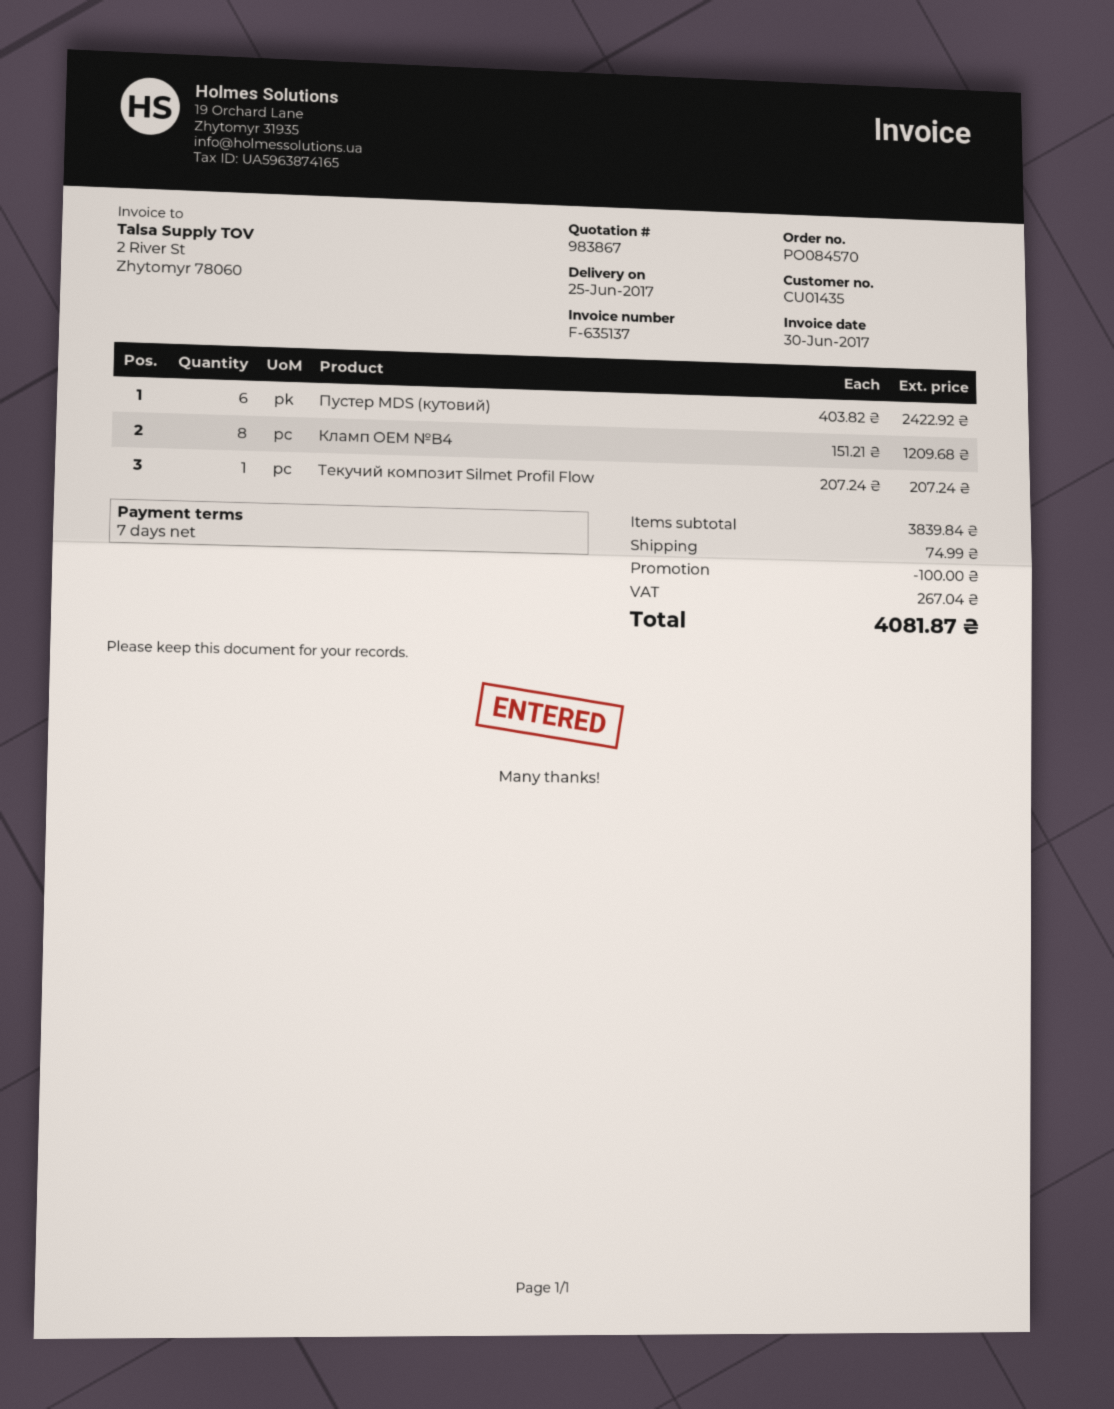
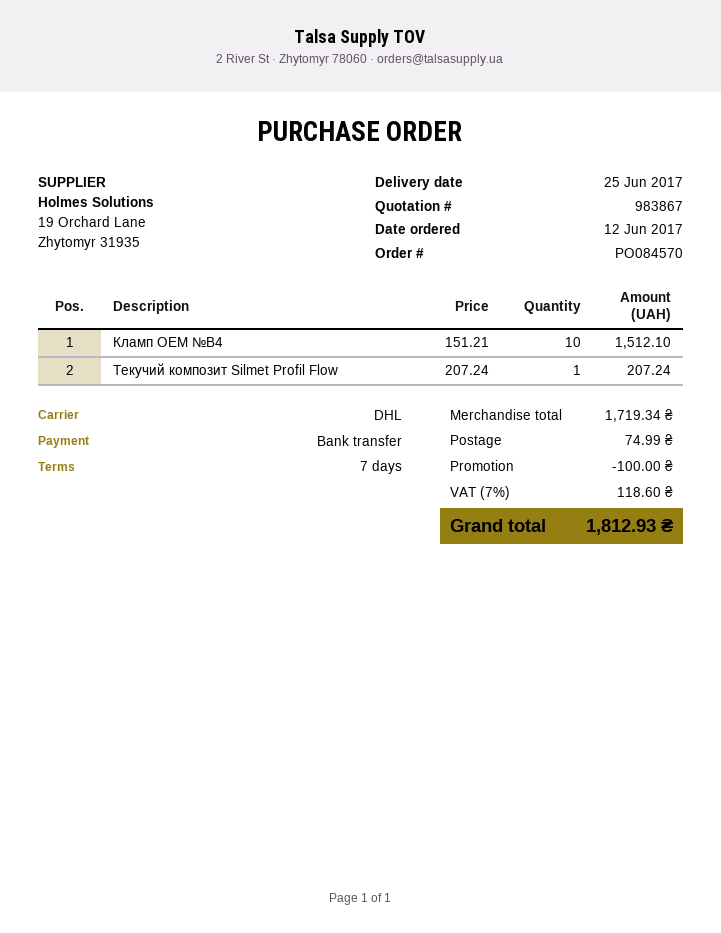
Пустер MDS (кутовий): 6 x 403.82 = 2422.92 -> none
Кламп OEM №B4: 8 x 151.21 = 1209.68 -> 10 x 151.21 = 1512.10
subtotal: 3839.84 -> 1719.34
tax: 267.04 -> 118.60
total: 4081.87 -> 1812.93

